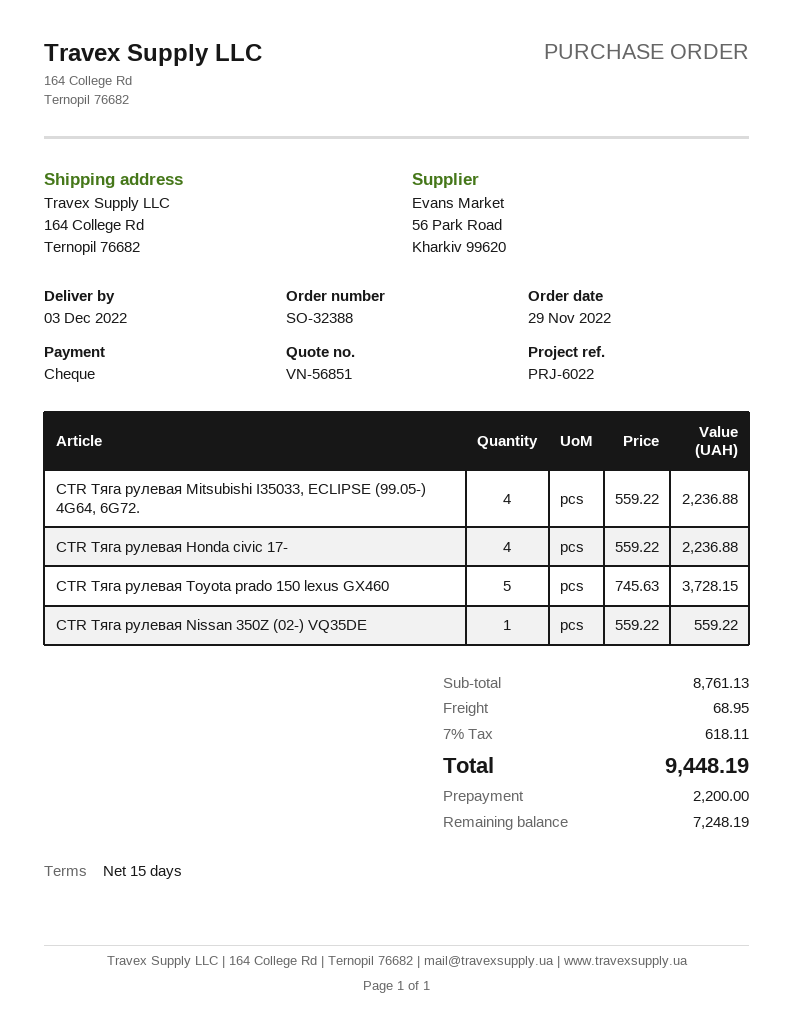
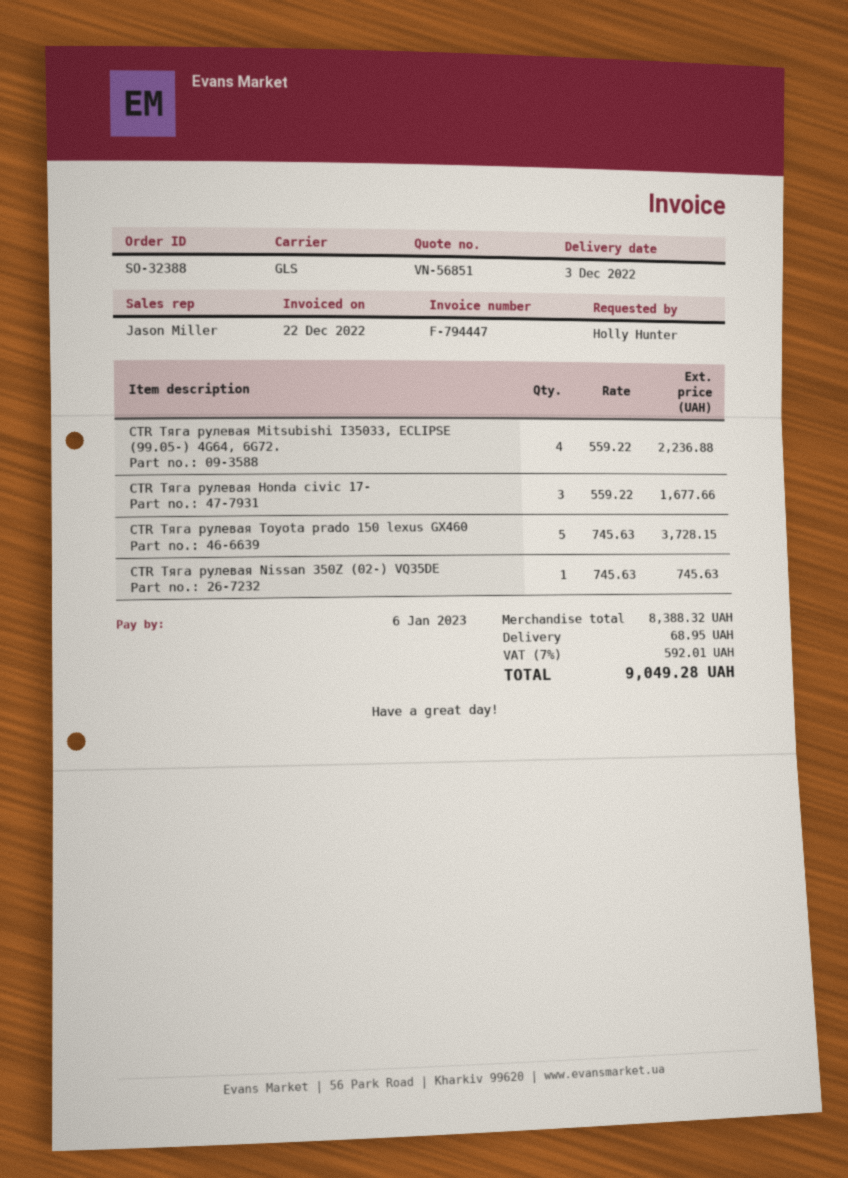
CTR Тяга рулевая Honda civic 17-: 4 x 559.22 = 2236.88 -> 3 x 559.22 = 1677.66
CTR Тяга рулевая Nissan 350Z (02-) VQ35DE: 1 x 559.22 = 559.22 -> 1 x 745.63 = 745.63
subtotal: 8761.13 -> 8388.32
tax: 7% = 618.11 -> 7% = 592.01
total: 9448.19 -> 9049.28

